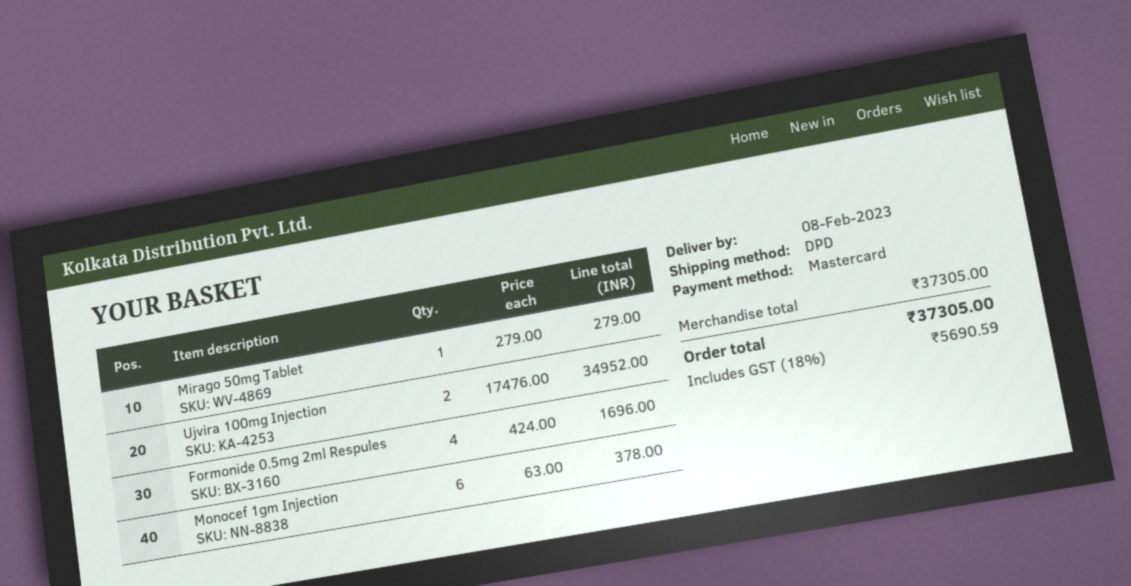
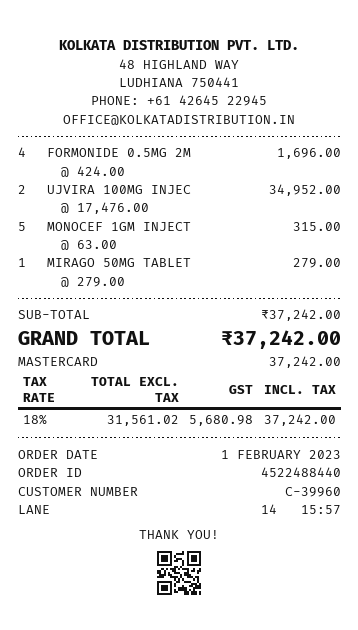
Monocef 1gm Injection: 6 x 63.00 = 378.00 -> 5 x 63.00 = 315.00
subtotal: 37305.00 -> 37242.00
tax: 18% = 5690.59 -> 18% = 5680.98
total: 37305.00 -> 37242.00

